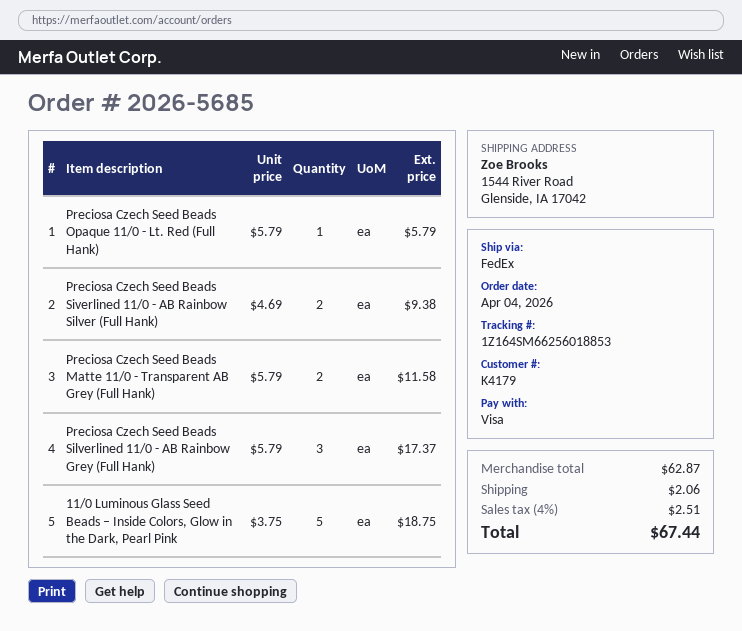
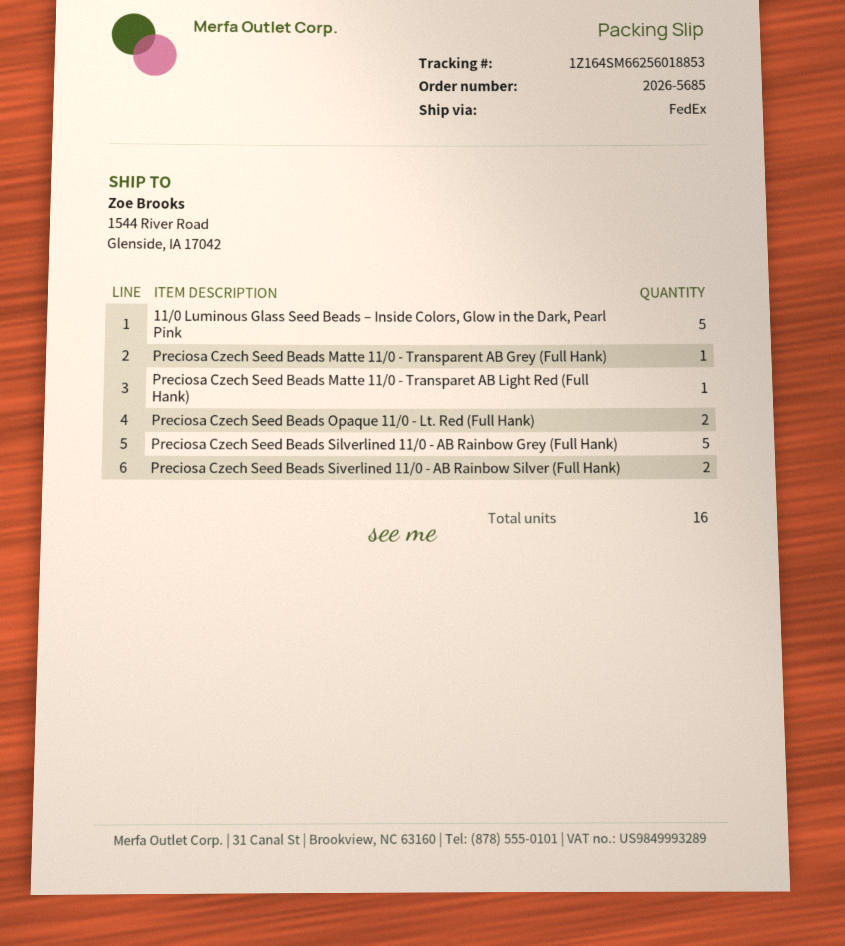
Preciosa Czech Seed Beads Opaque 11/0 - Lt. Red (Full Hank): 1 -> 2
Preciosa Czech Seed Beads Matte 11/0 - Transparent AB Grey (Full Hank): 2 -> 1
Preciosa Czech Seed Beads Silverlined 11/0 - AB Rainbow Grey (Full Hank): 3 -> 5
Preciosa Czech Seed Beads Matte 11/0 - Transparet AB Light Red (Full Hank): none -> 1

